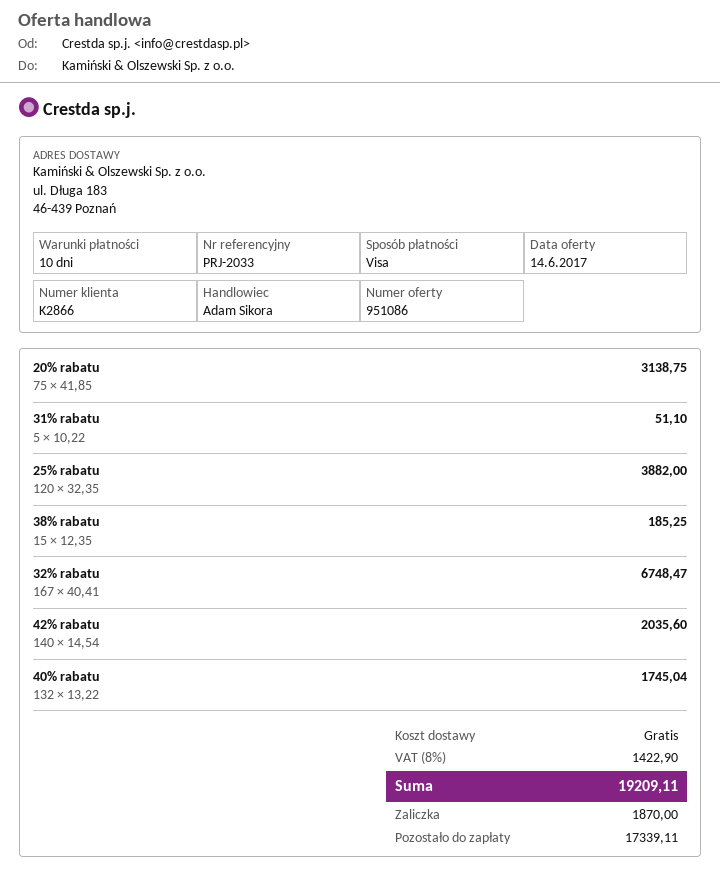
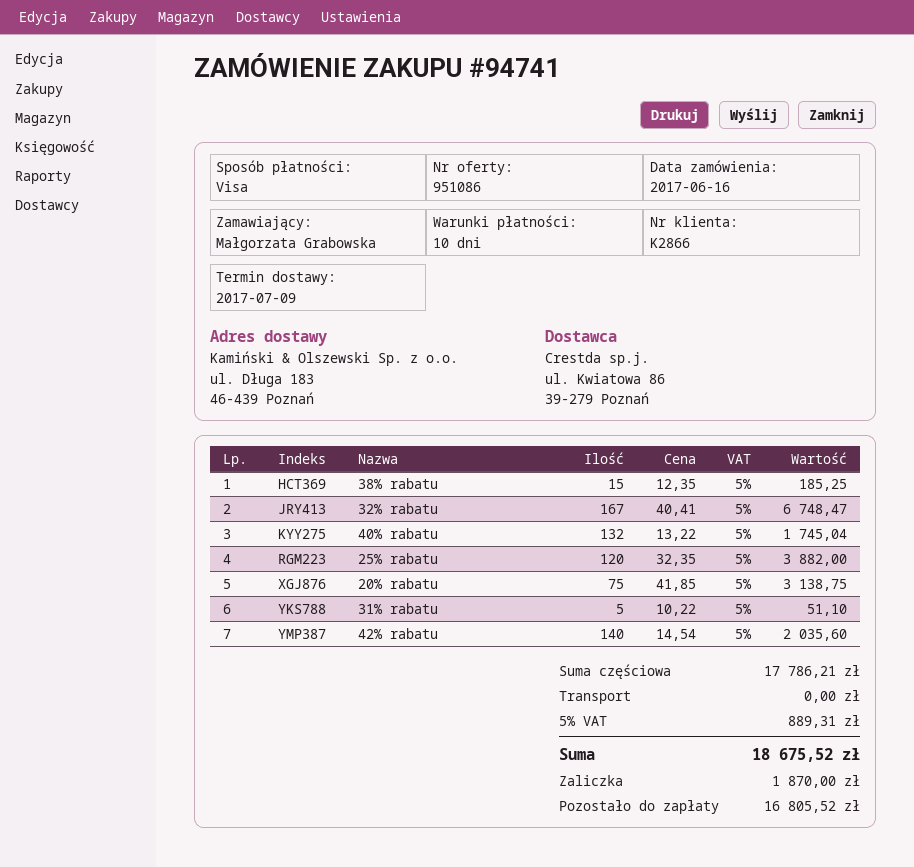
tax: 8% = 1422.90 -> 5% = 889.31
total: 19209.11 -> 18675.52
balance: 17339.11 -> 16805.52

